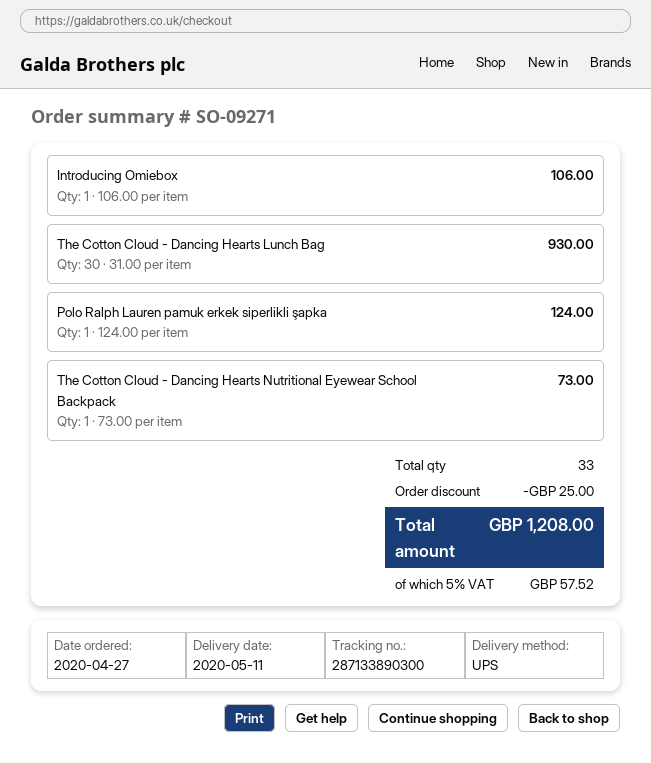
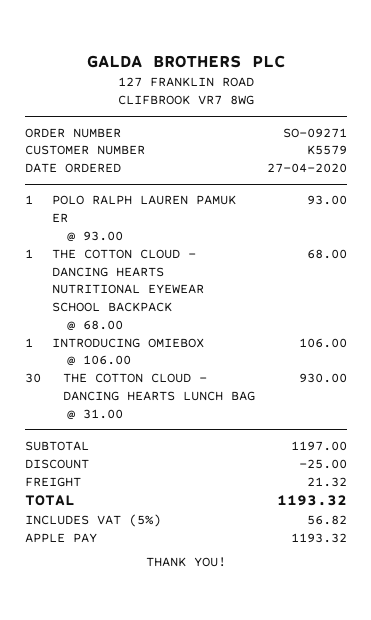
Polo Ralph Lauren pamuk erkek siperlikli şapka: 1 x 124.00 = 124.00 -> 1 x 93.00 = 93.00
The Cotton Cloud - Dancing Hearts Nutritional Eyewear School Backpack: 1 x 73.00 = 73.00 -> 1 x 68.00 = 68.00
shipping: none -> 21.32
tax: 5% = 57.52 -> 5% = 56.82
total: 1208.00 -> 1193.32

